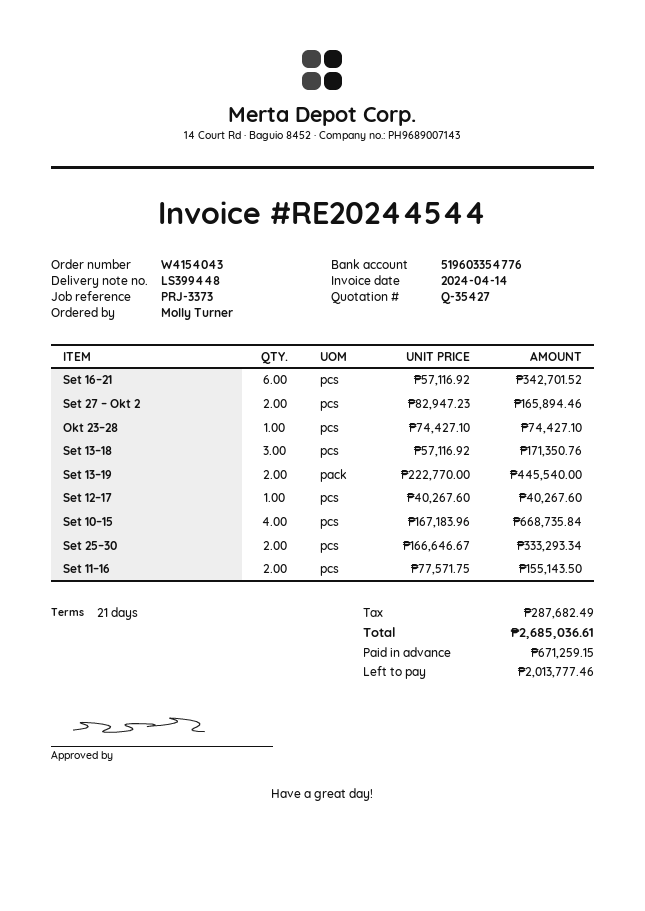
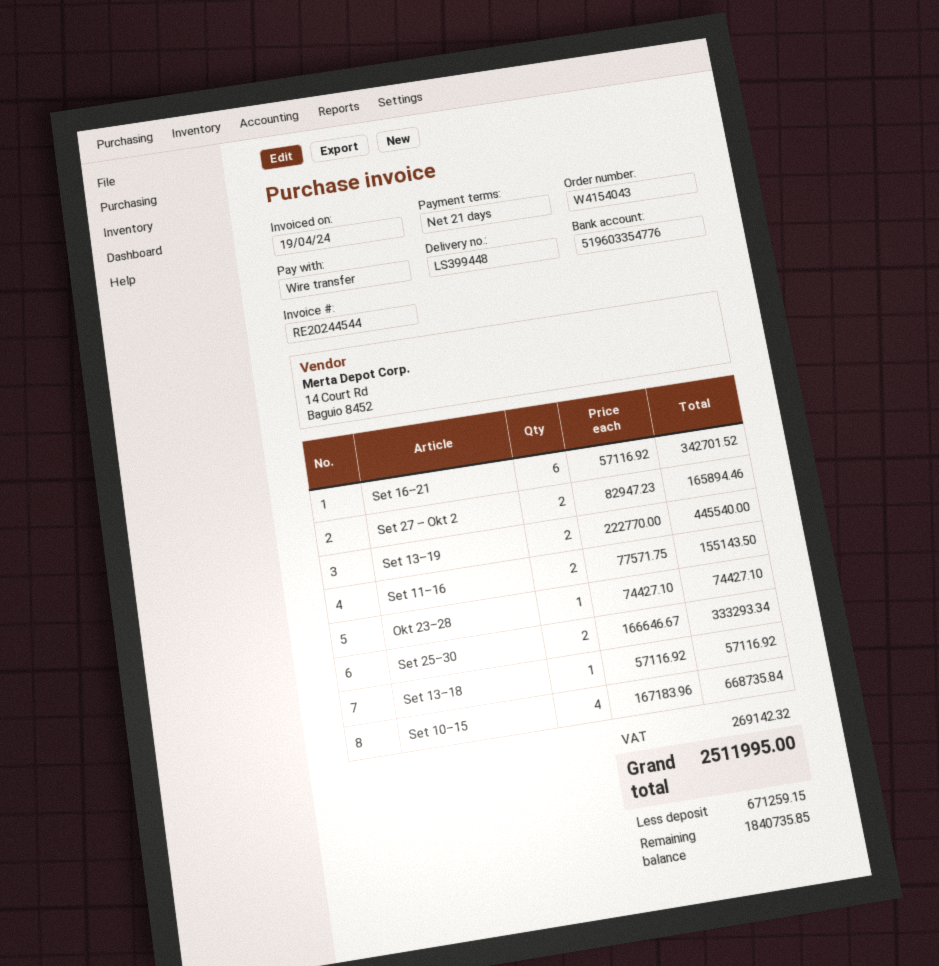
invoice date: 2024-04-14 -> 2024-04-19
Set 13–18: 3 x 57116.92 = 171350.76 -> 1 x 57116.92 = 57116.92
Set 12–17: 1 x 40267.60 = 40267.60 -> none
tax: 287682.49 -> 269142.32
total: 2685036.61 -> 2511995.00
balance: 2013777.46 -> 1840735.85

